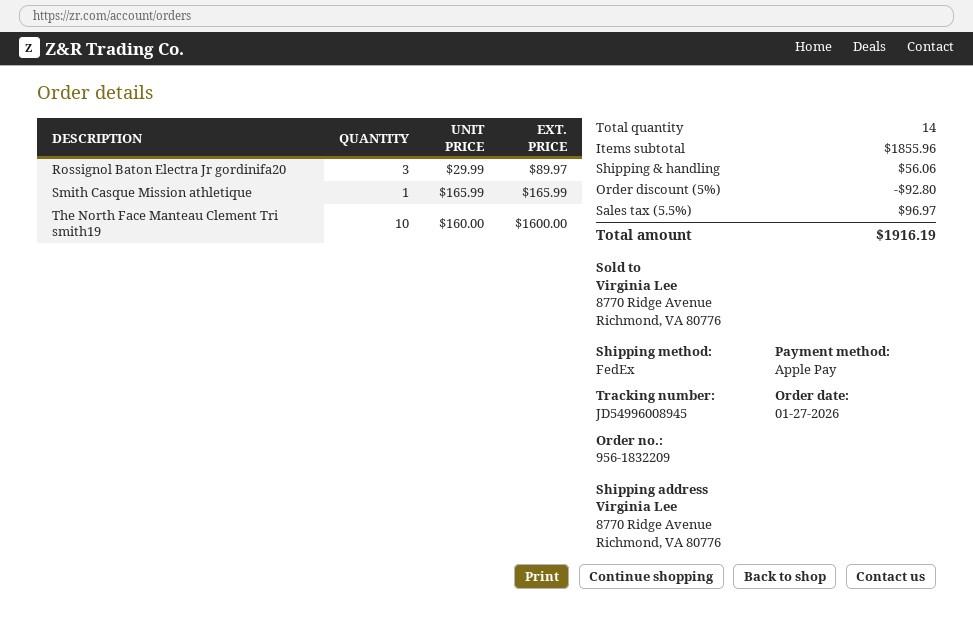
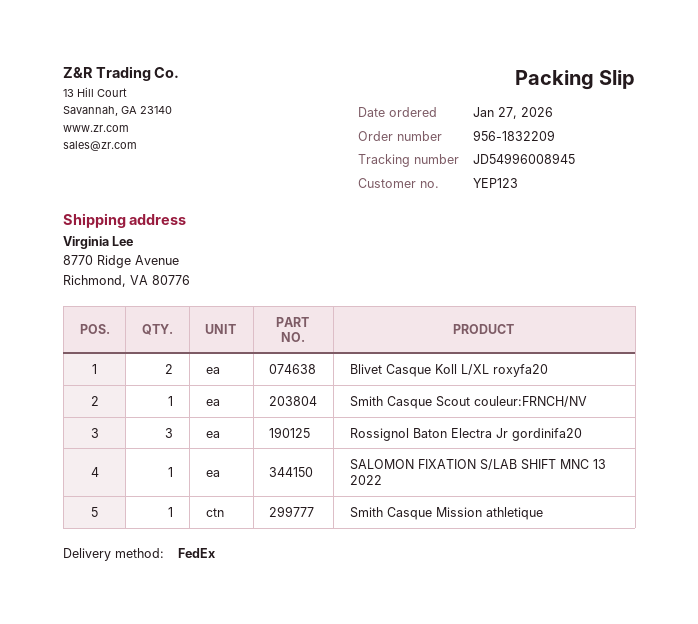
The North Face Manteau Clement Tri smith19: 10 -> none
Blivet Casque Koll L/XL roxyfa20: none -> 2
Smith Casque Scout couleur:FRNCH/NV: none -> 1
SALOMON FIXATION S/LAB SHIFT MNC 13 2022: none -> 1

